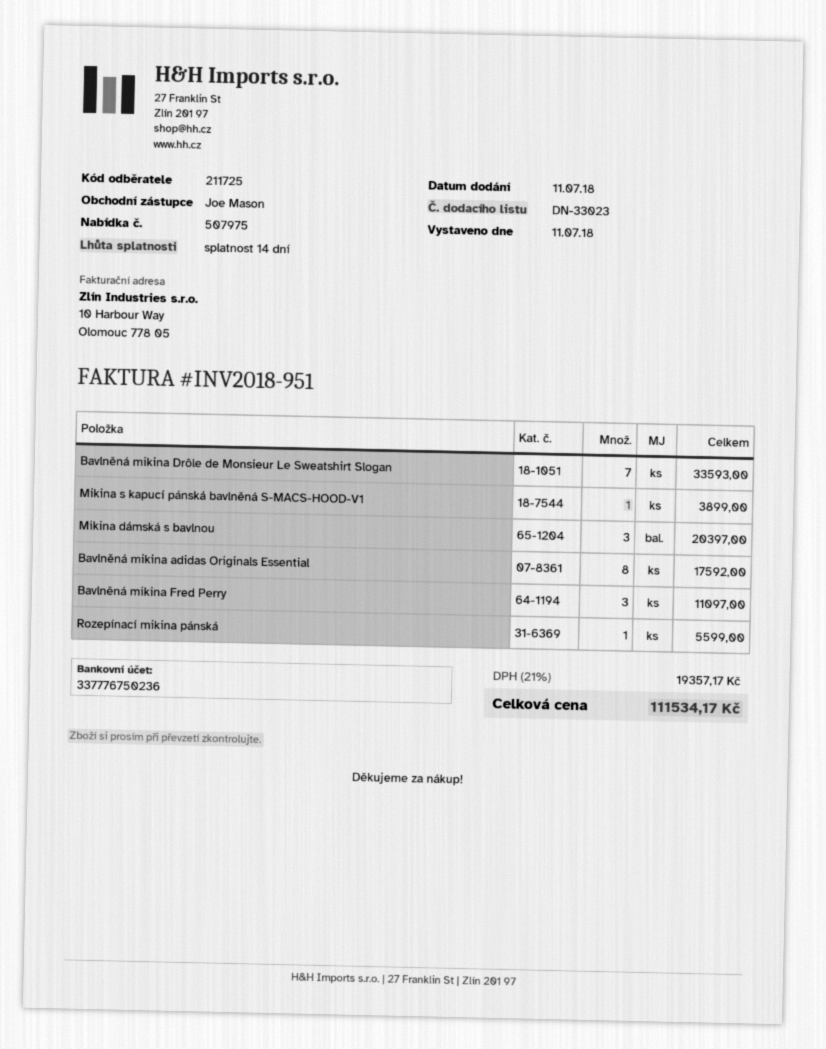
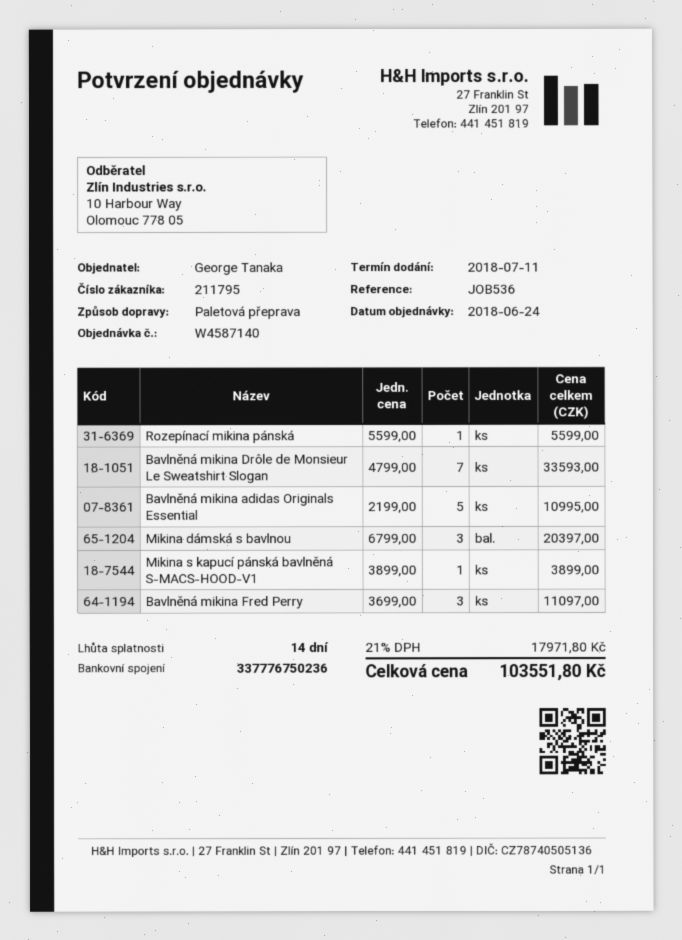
customer number: 211725 -> 211795
Bavlněná mikina adidas Originals Essential: 8 for 17592.00 -> 5 for 10995.00
tax: 21% = 19357.17 -> 21% = 17971.80
total: 111534.17 -> 103551.80

